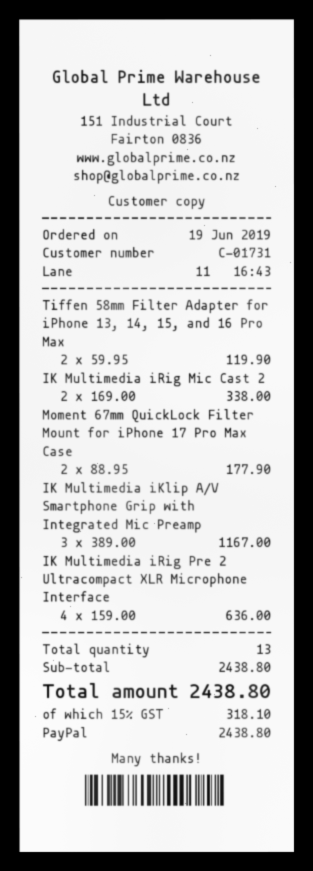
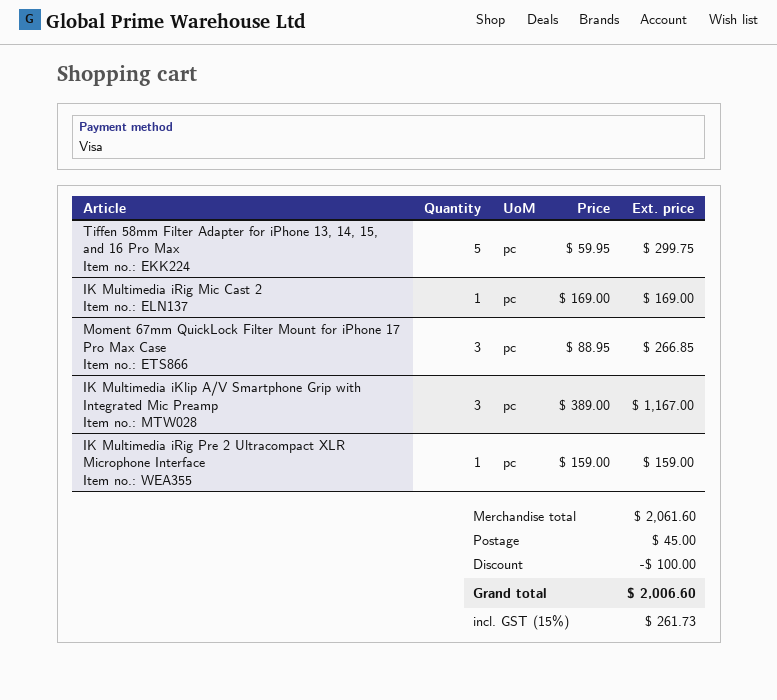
payment method: PayPal -> Visa
Tiffen 58mm Filter Adapter for iPhone 13, 14, 15, and 16 Pro Max: 2 x 59.95 = 119.90 -> 5 x 59.95 = 299.75
IK Multimedia iRig Mic Cast 2: 2 x 169.00 = 338.00 -> 1 x 169.00 = 169.00
Moment 67mm QuickLock Filter Mount for iPhone 17 Pro Max Case: 2 x 88.95 = 177.90 -> 3 x 88.95 = 266.85
IK Multimedia iRig Pre 2 Ultracompact XLR Microphone Interface: 4 x 159.00 = 636.00 -> 1 x 159.00 = 159.00
subtotal: 2438.80 -> 2061.60
discount: none -> 100.00
shipping: none -> 45.00
tax: 15% = 318.10 -> 15% = 261.73
total: 2438.80 -> 2006.60

